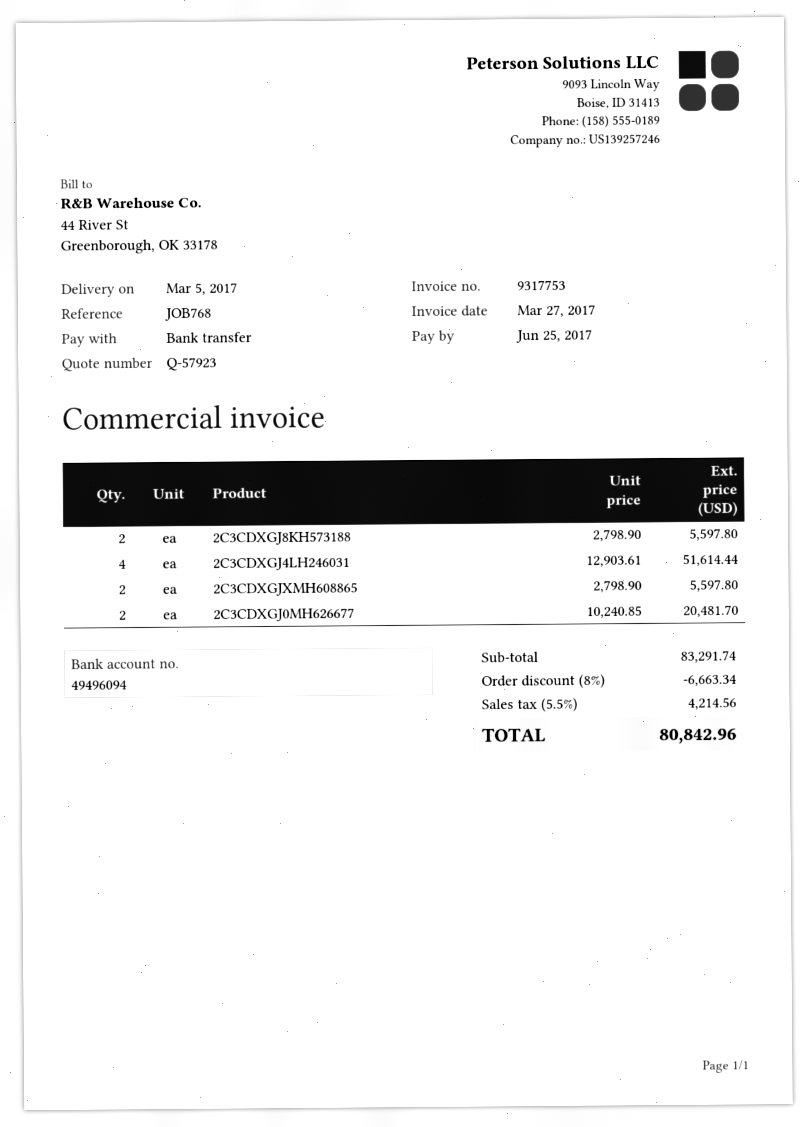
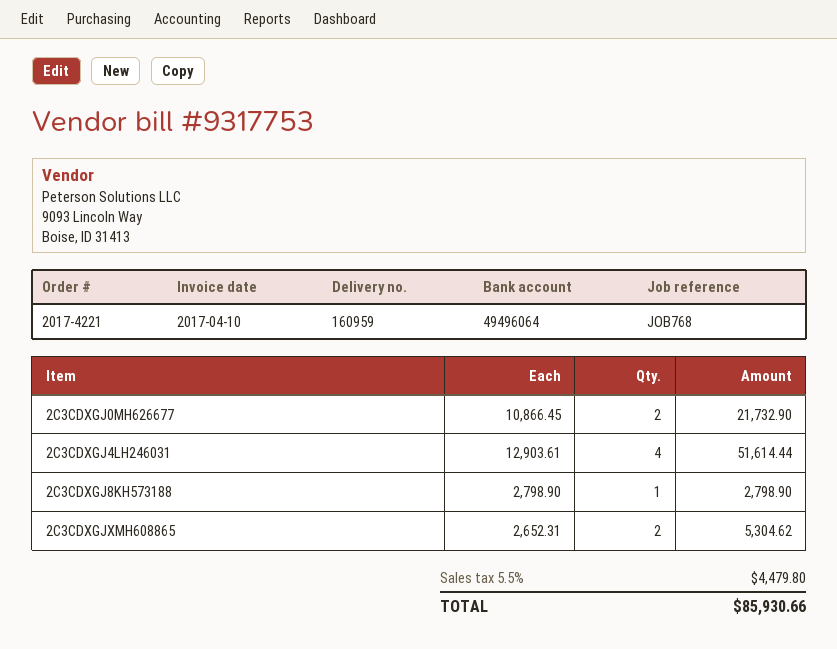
invoice date: 2017-03-27 -> 2017-04-10
bank account: 49496094 -> 49496064
2C3CDXGJ8KH573188: 2 x 2798.90 = 5597.80 -> 1 x 2798.90 = 2798.90
2C3CDXGJXMH608865: 2 x 2798.90 = 5597.80 -> 2 x 2652.31 = 5304.62
2C3CDXGJ0MH626677: 2 x 10240.85 = 20481.70 -> 2 x 10866.45 = 21732.90
discount: 8% = 6663.34 -> none
tax: 5.5% = 4214.56 -> 5.5% = 4479.80
total: 80842.96 -> 85930.66

